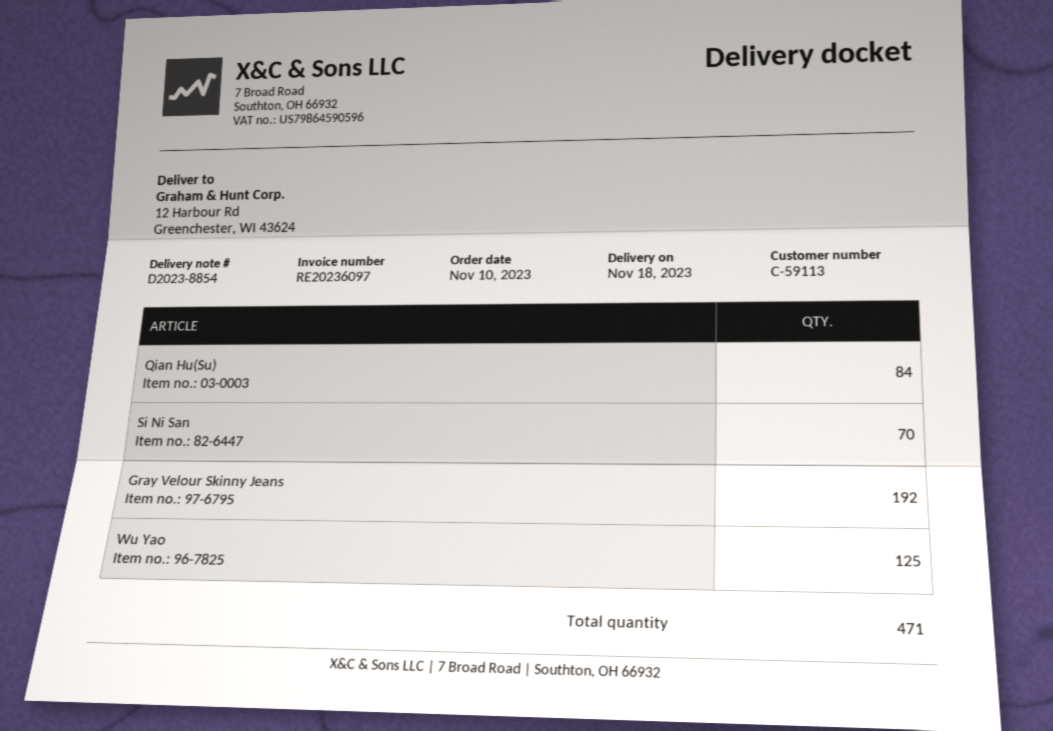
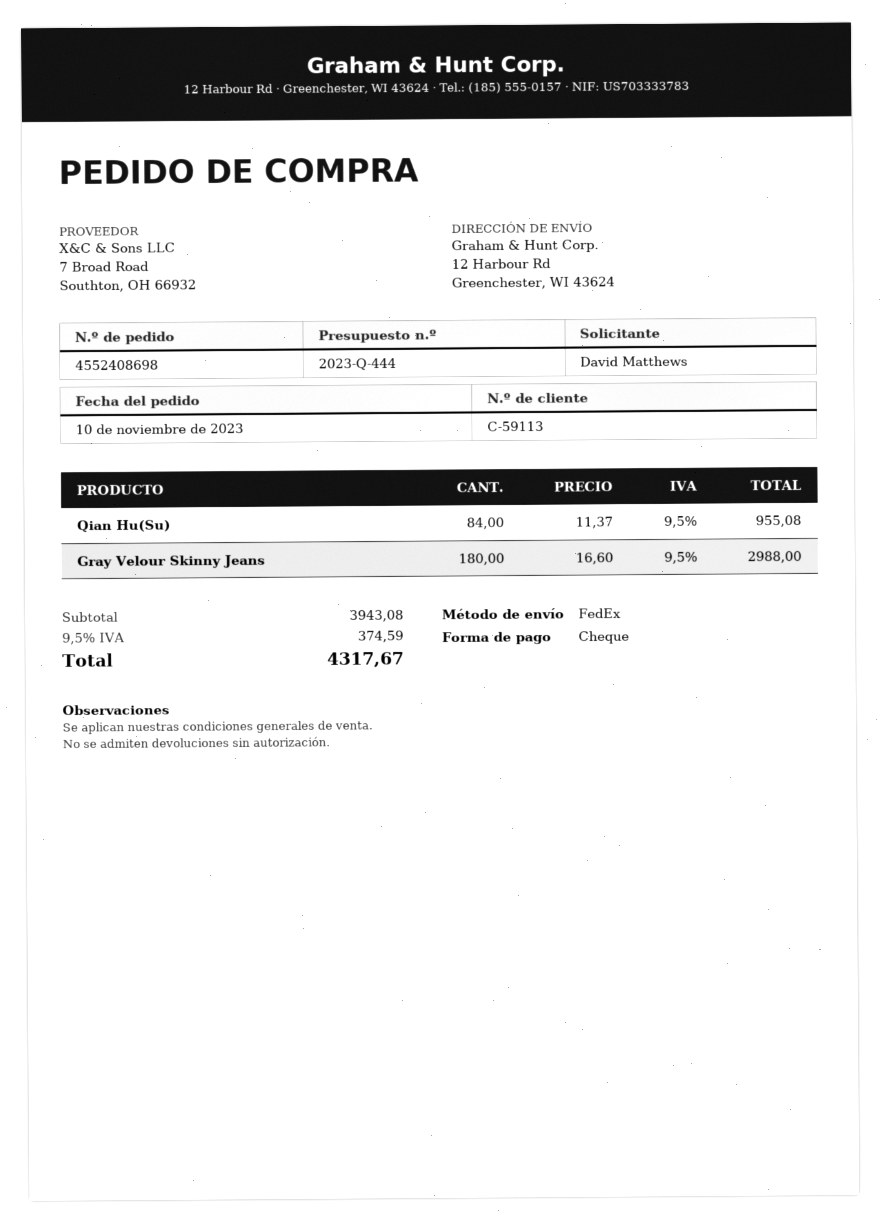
Si Ni San: 70 -> none
Gray Velour Skinny Jeans: 192 -> 180
Wu Yao: 125 -> none

